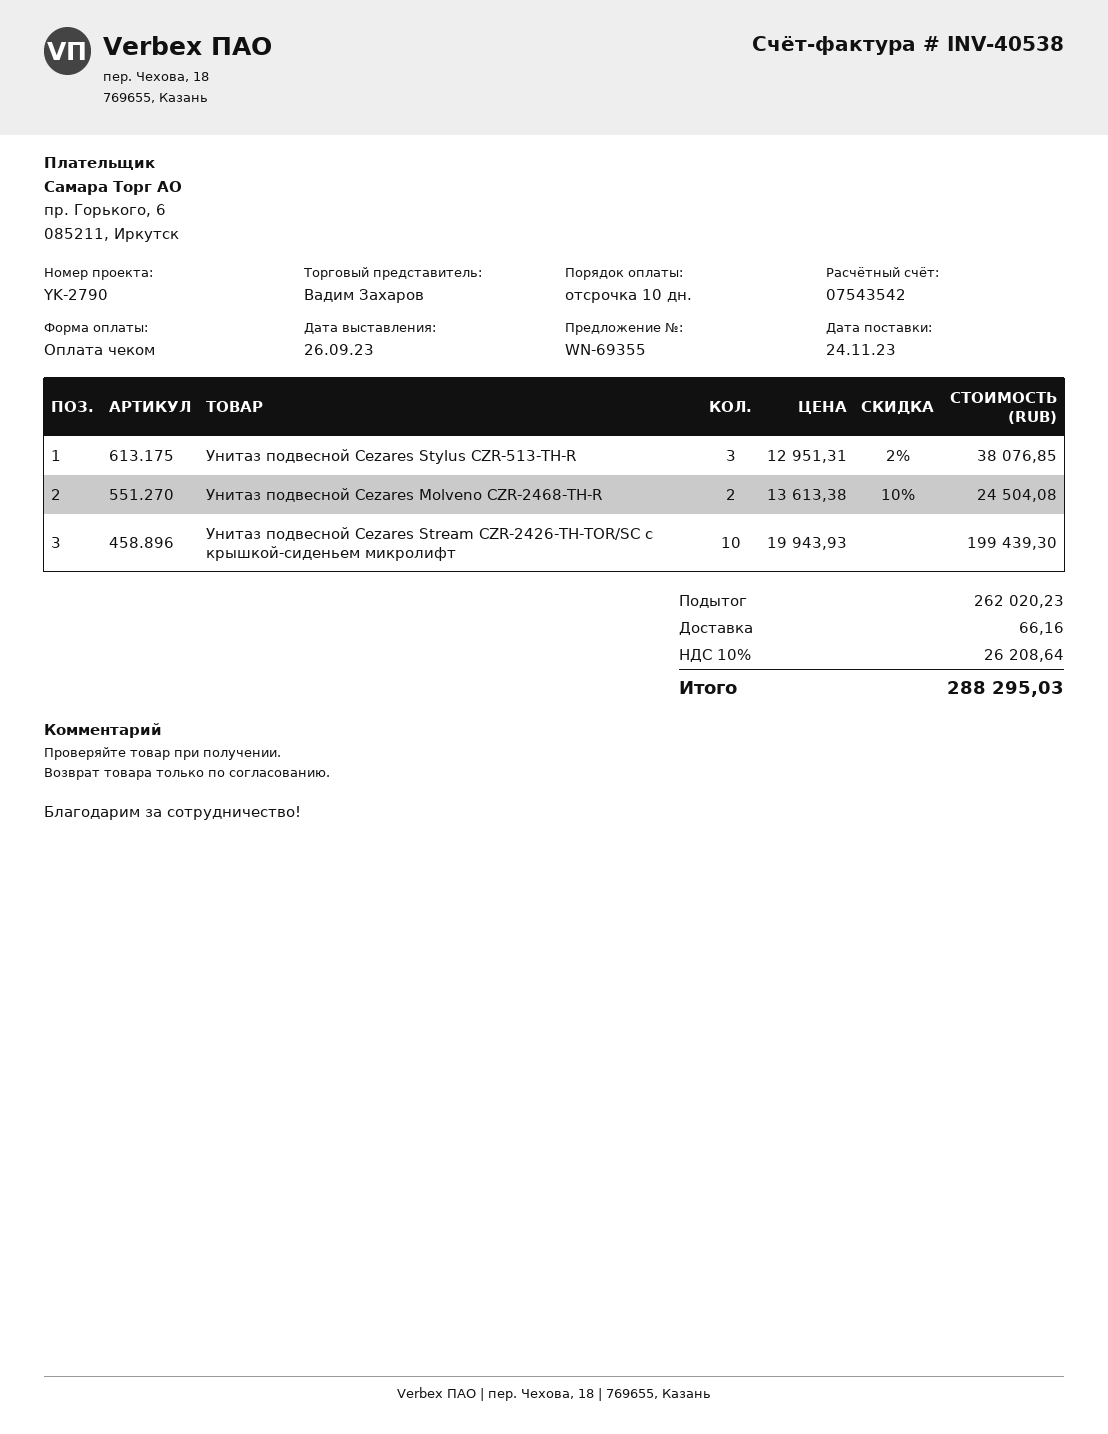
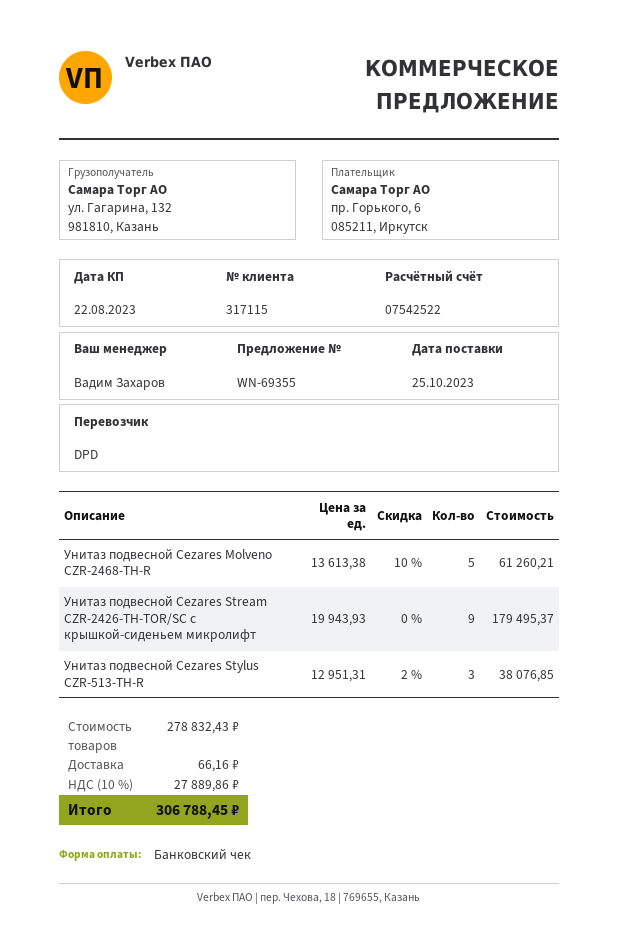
delivery date: 2023-11-24 -> 2023-10-25
bank account: 07543542 -> 07542522
Унитаз подвесной Cezares Molveno CZR-2468-TH-R: 2 x 13613.38 - 10% = 24504.08 -> 5 x 13613.38 - 10% = 61260.21
Унитаз подвесной Cezares Stream CZR-2426-TH-TOR/SC с крышкой-сиденьем микролифт: 10 x 19943.93 = 199439.30 -> 9 x 19943.93 = 179495.37
subtotal: 262020.23 -> 278832.43
tax: 10% = 26208.64 -> 10% = 27889.86
total: 288295.03 -> 306788.45

